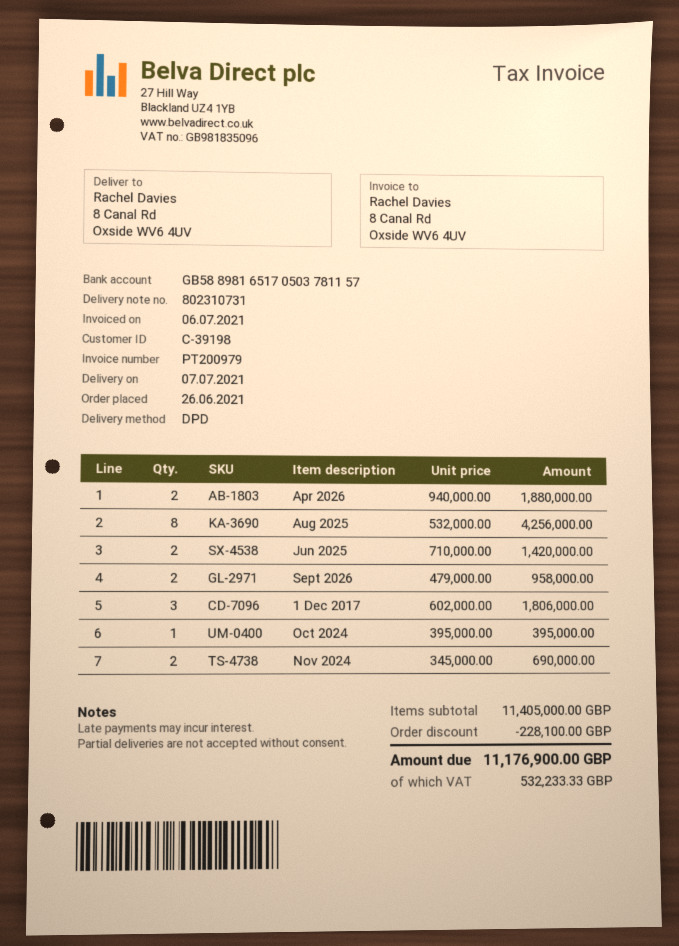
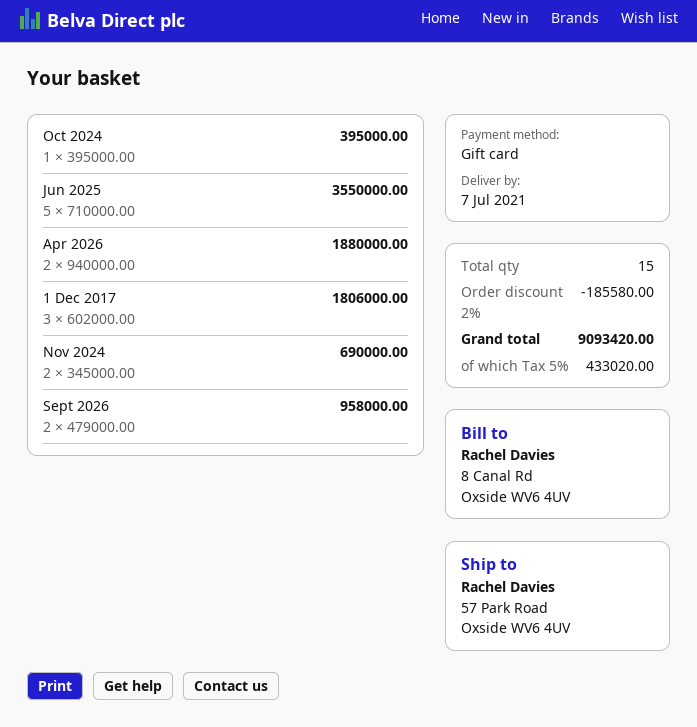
ship to: 8 Canal Rd, Oxside WV6 4UV -> 57 Park Road, Oxside WV6 4UV
Aug 2025: 8 x 532000.00 = 4256000.00 -> none
Jun 2025: 2 x 710000.00 = 1420000.00 -> 5 x 710000.00 = 3550000.00
discount: 228100.00 -> 185580.00
tax: 532233.33 -> 433020.00
total: 11176900.00 -> 9093420.00

